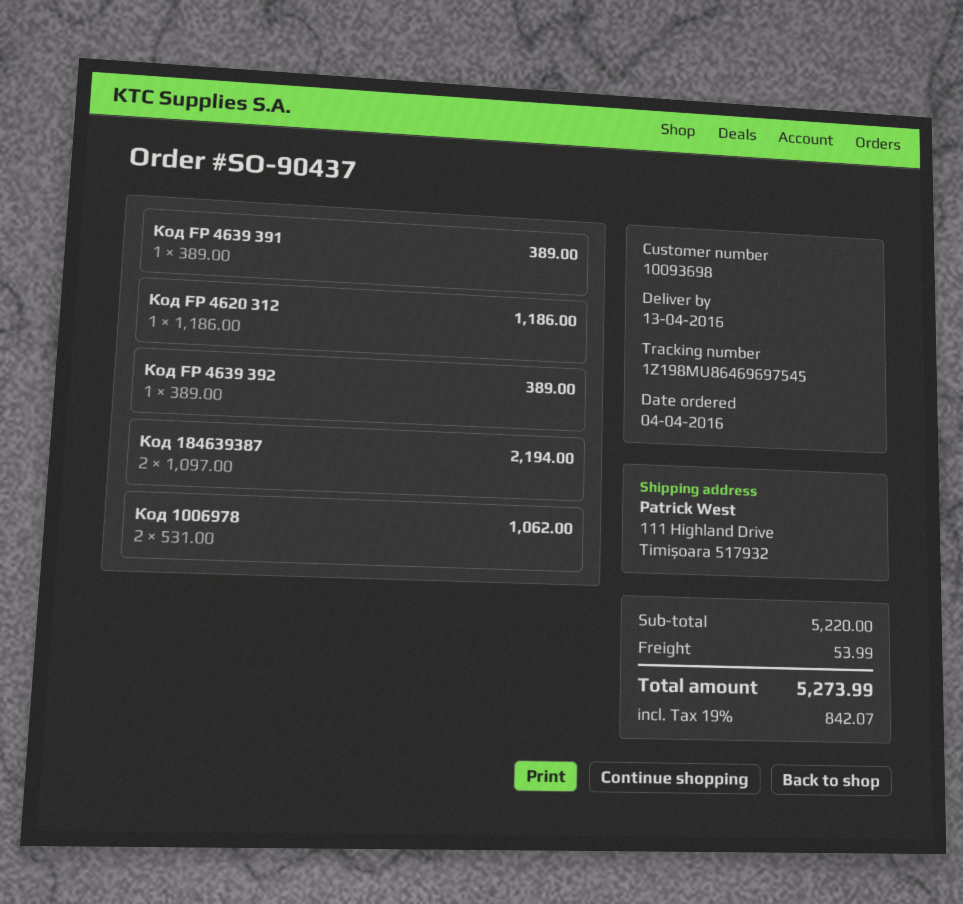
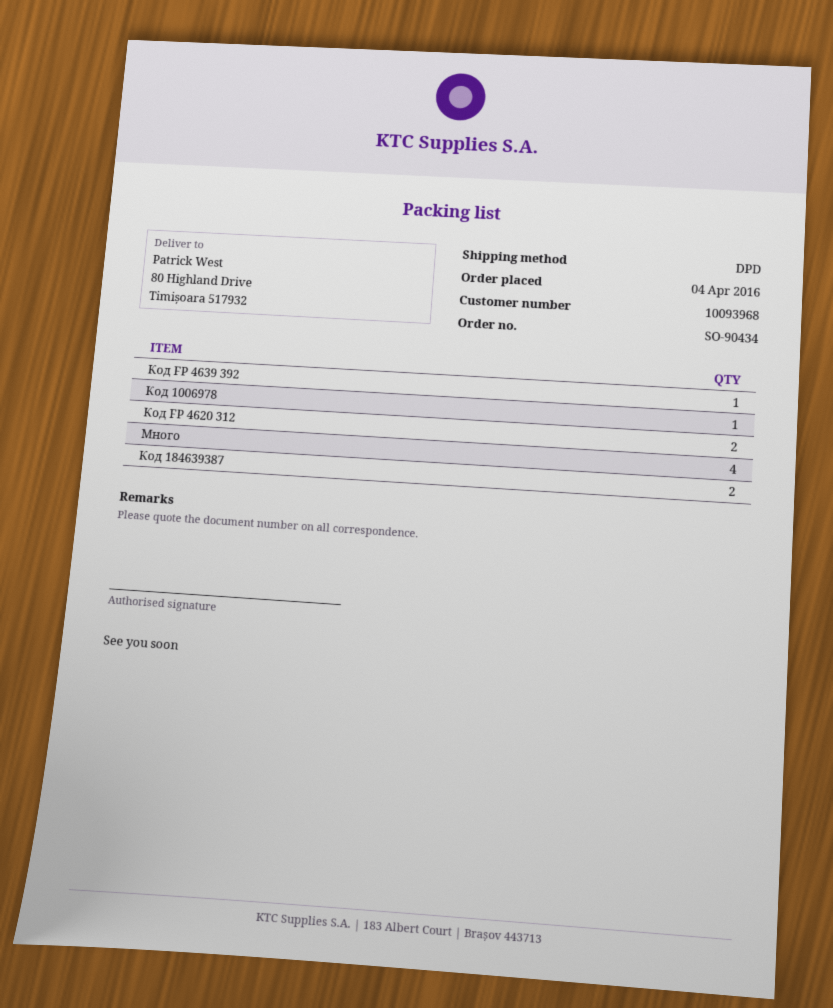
order number: SO-90437 -> SO-90434
customer number: 10093698 -> 10093968
ship to: 111 Highland Drive, Timișoara 517932 -> 80 Highland Drive, Timișoara 517932
Код FP 4639 391: 1 -> none
Код FP 4620 312: 1 -> 2
Код 1006978: 2 -> 1
Много: none -> 4

